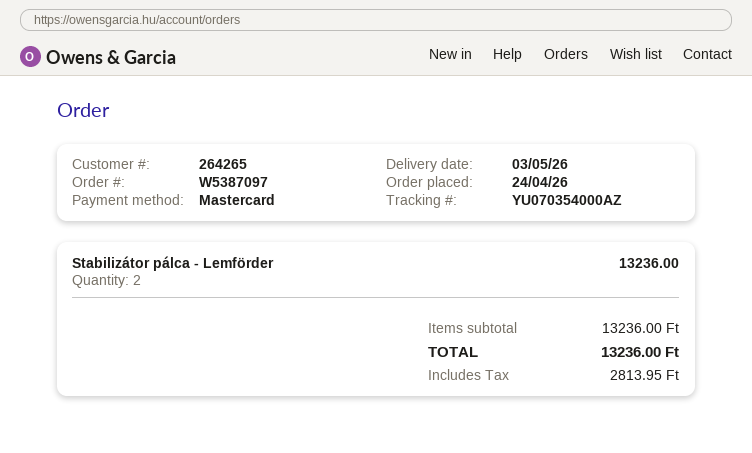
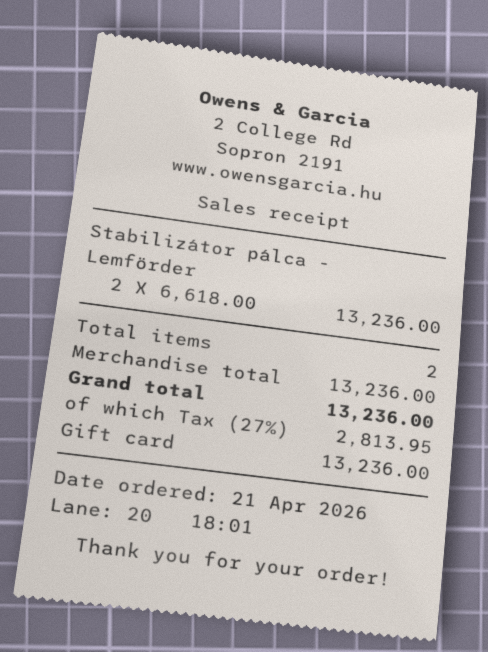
order date: 2026-04-24 -> 2026-04-21
payment method: Mastercard -> gift card

